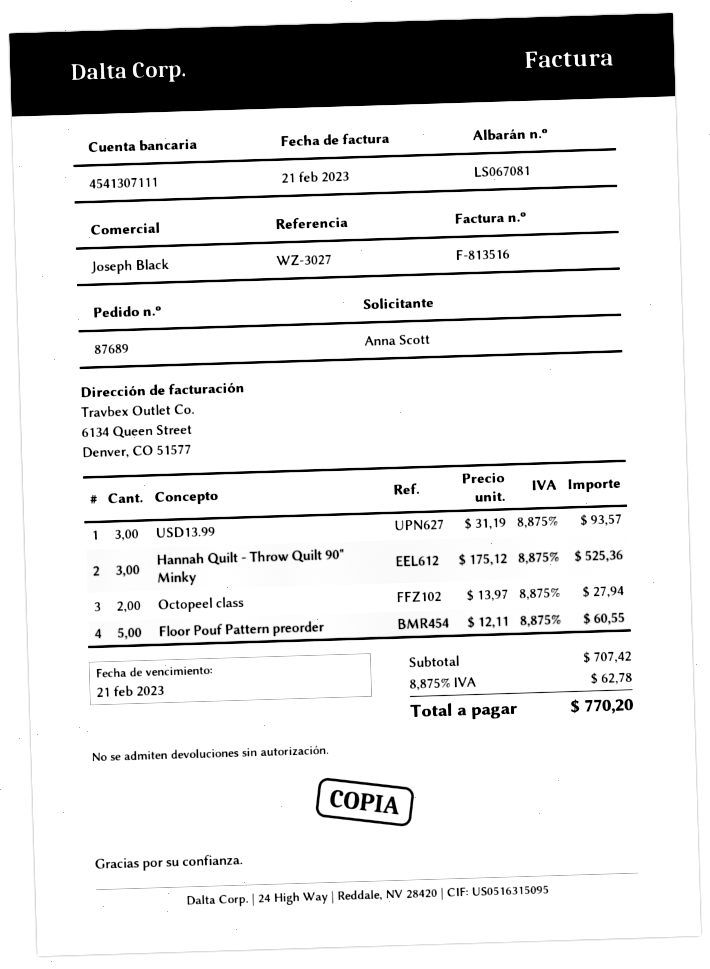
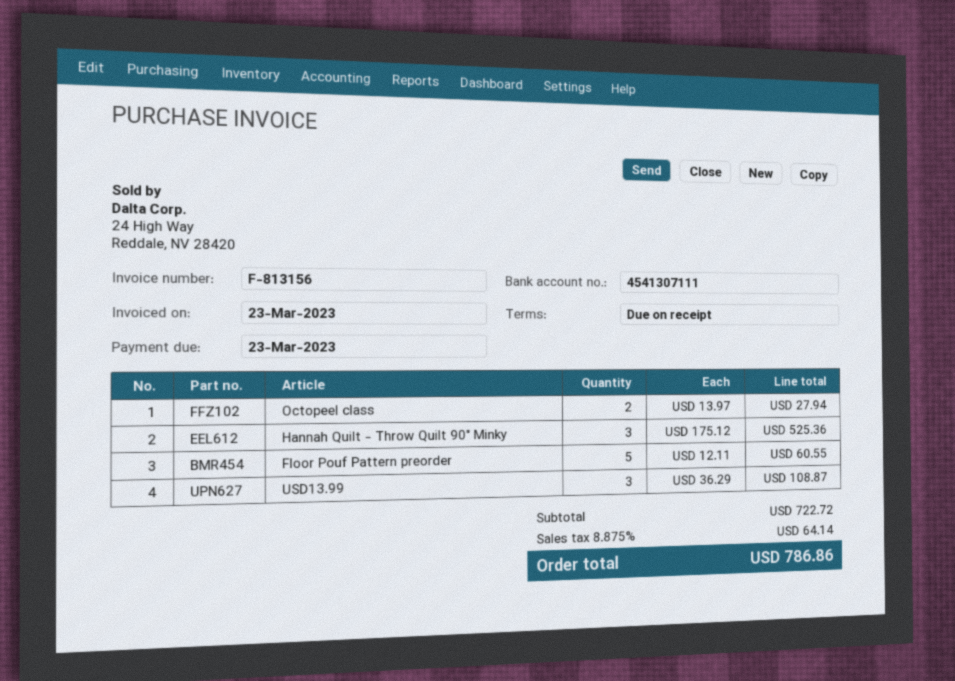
invoice number: F-813516 -> F-813156
invoice date: 2023-02-21 -> 2023-03-23
due date: 2023-02-21 -> 2023-03-23
USD13.99: 3 x 31.19 = 93.57 -> 3 x 36.29 = 108.87
subtotal: 707.42 -> 722.72
tax: 8.875% = 62.78 -> 8.875% = 64.14
total: 770.20 -> 786.86

